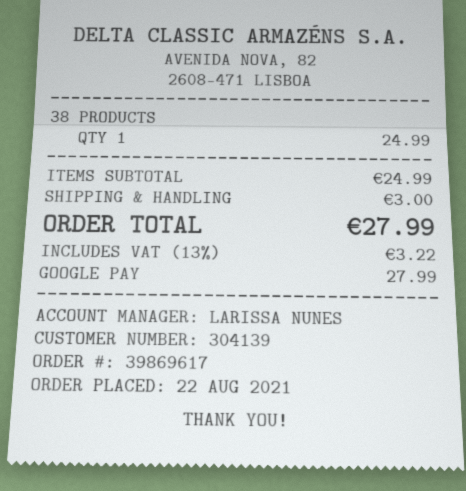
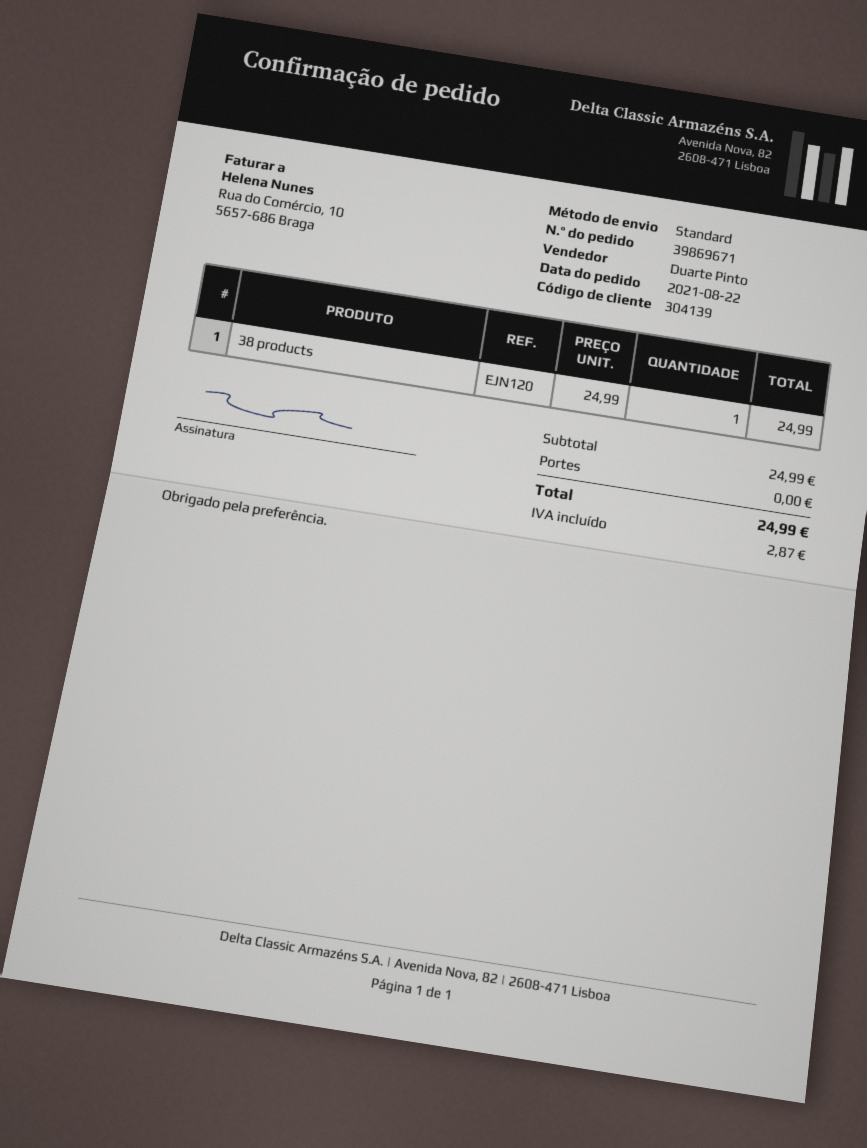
order number: 39869617 -> 39869671
sales rep: LARISSA NUNES -> Duarte Pinto
shipping: 3.00 -> 0.00
tax: 3.22 -> 2.87
total: 27.99 -> 24.99

